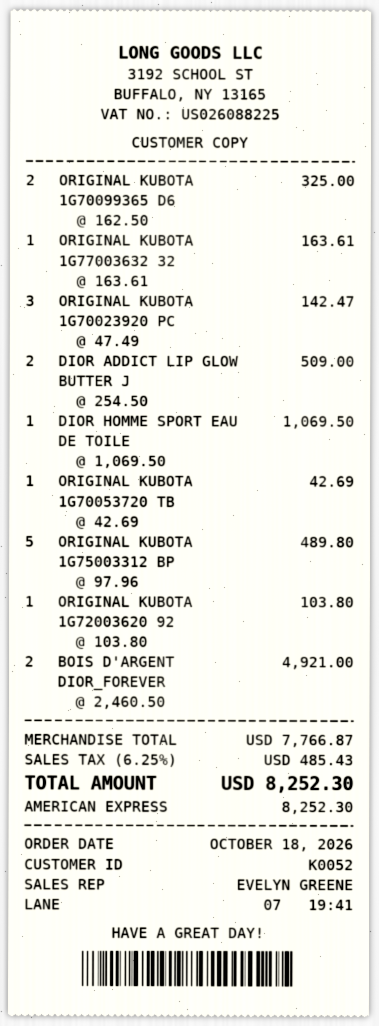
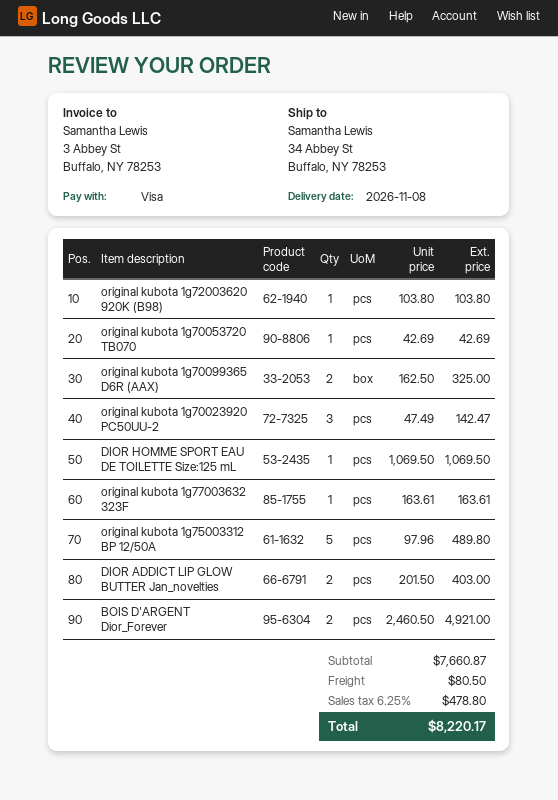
payment method: American Express -> Visa
DIOR ADDICT LIP GLOW BUTTER J: 2 x 254.50 = 509.00 -> 2 x 201.50 = 403.00
subtotal: 7766.87 -> 7660.87
shipping: none -> 80.50
tax: 6.25% = 485.43 -> 6.25% = 478.80
total: 8252.30 -> 8220.17

